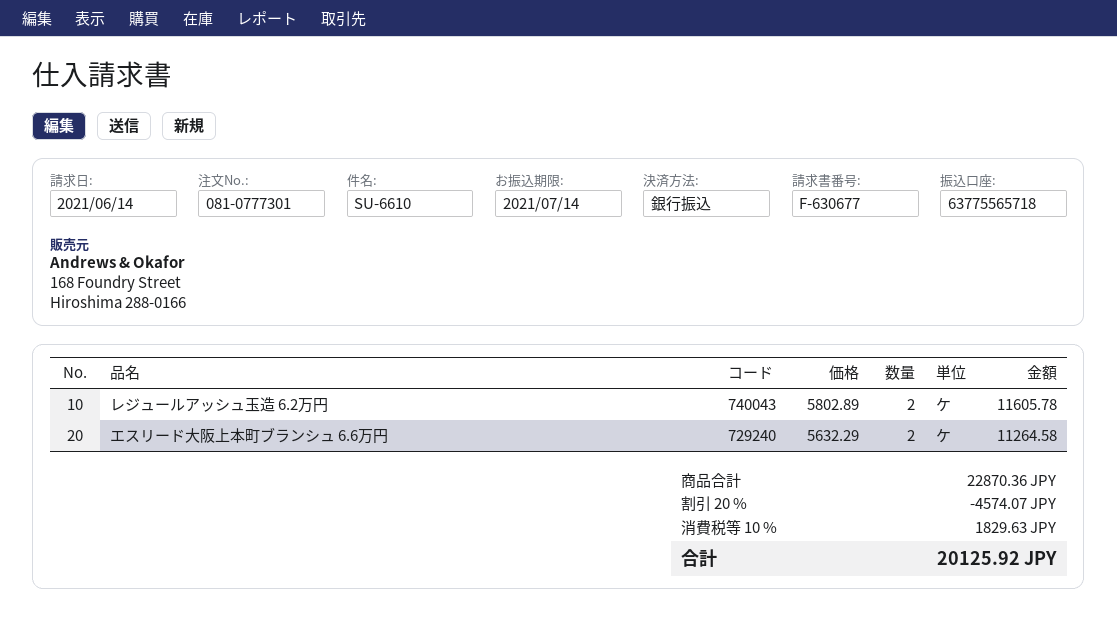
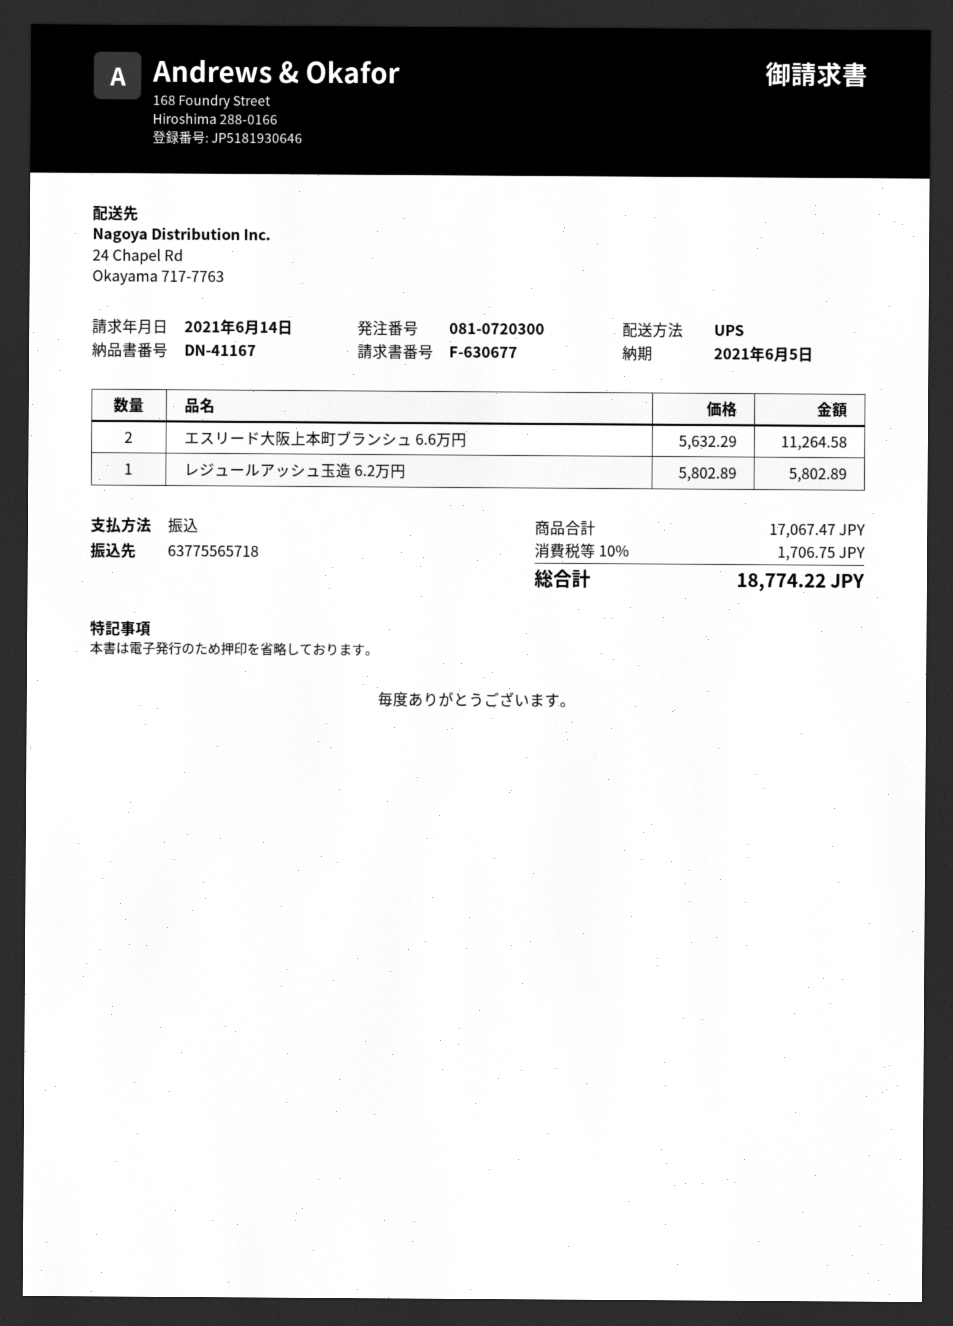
order number: 081-0777301 -> 081-0720300
レジュールアッシュ玉造 6.2万円: 2 x 5802.89 = 11605.78 -> 1 x 5802.89 = 5802.89
subtotal: 22870.36 -> 17067.47
discount: 20% = 4574.07 -> none
tax: 10% = 1829.63 -> 10% = 1706.75
total: 20125.92 -> 18774.22

